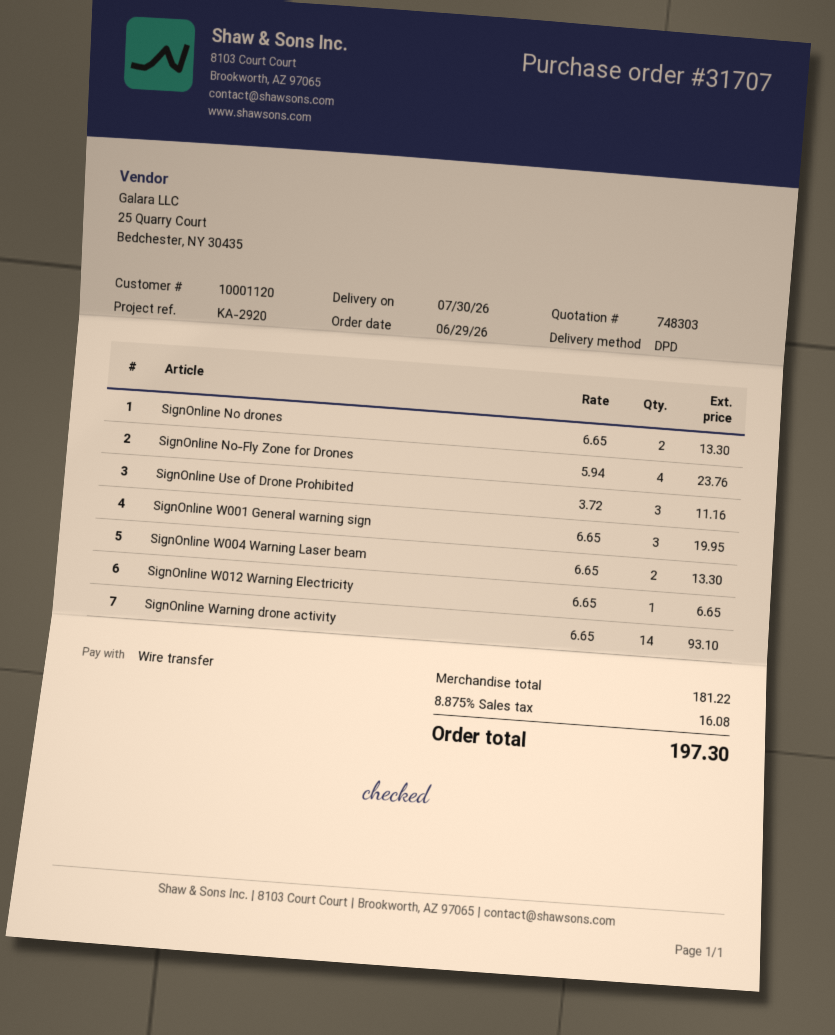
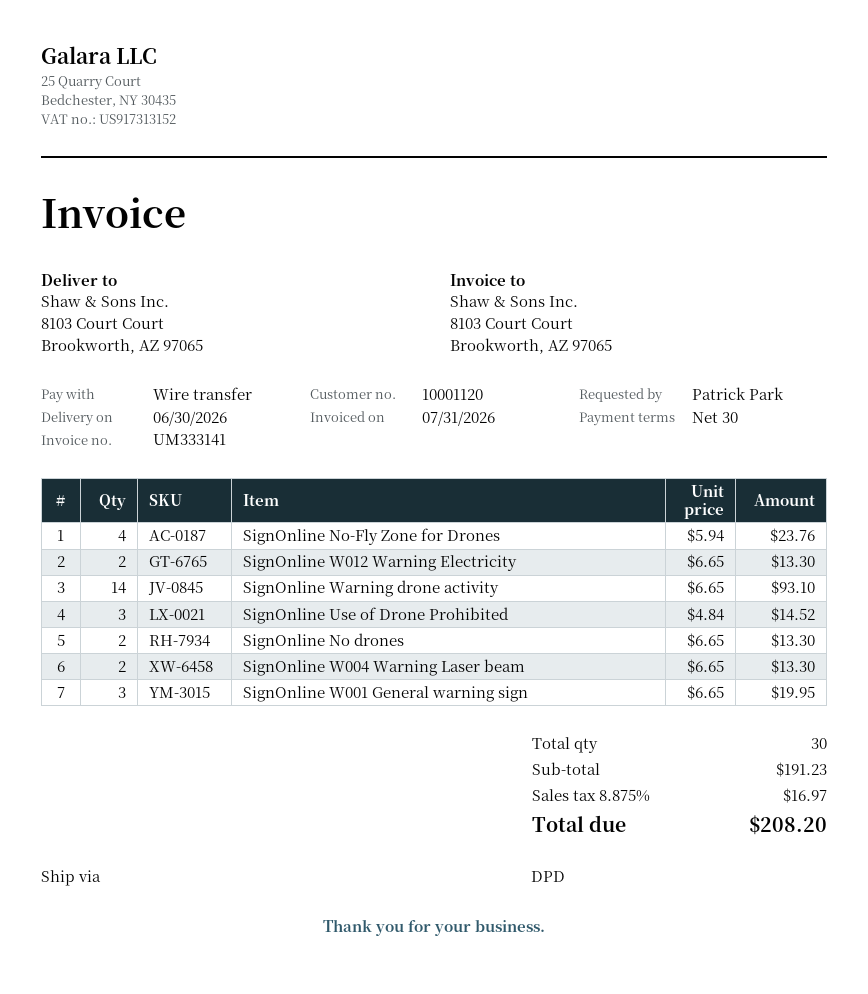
delivery date: 2026-07-30 -> 2026-06-30
SignOnline Use of Drone Prohibited: 3 x 3.72 = 11.16 -> 3 x 4.84 = 14.52
SignOnline W012 Warning Electricity: 1 x 6.65 = 6.65 -> 2 x 6.65 = 13.30
subtotal: 181.22 -> 191.23
tax: 8.875% = 16.08 -> 8.875% = 16.97
total: 197.30 -> 208.20

